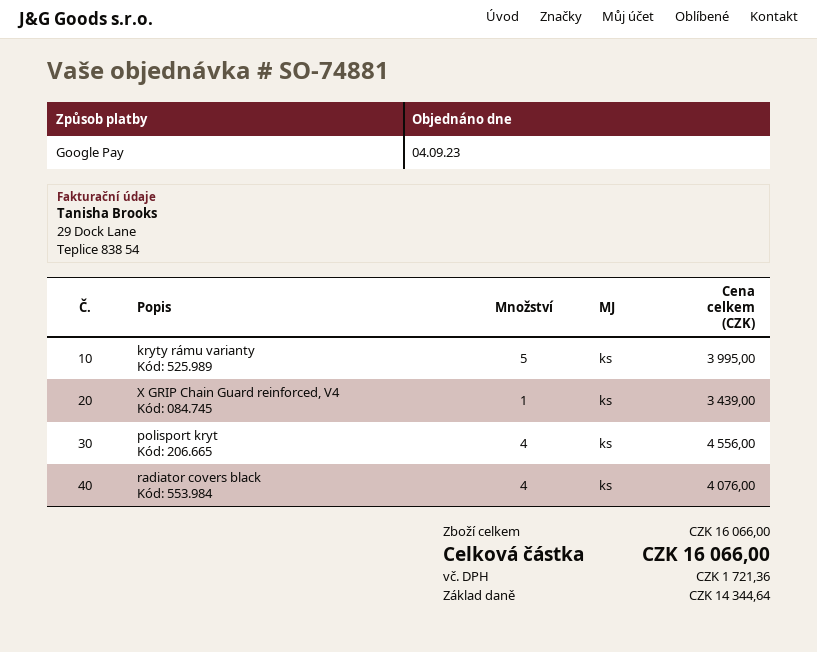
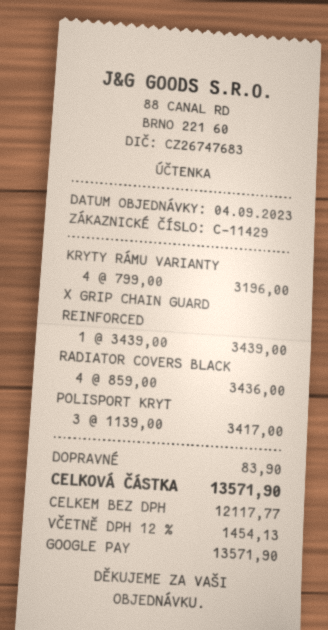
kryty rámu varianty: 5 for 3995.00 -> 4 for 3196.00
polisport kryt: 4 for 4556.00 -> 3 for 3417.00
radiator covers black: 4 for 4076.00 -> 4 for 3436.00
shipping: none -> 83.90
net: 14344.64 -> 12117.77
tax: 1721.36 -> 1454.13
total: 16066.00 -> 13571.90

